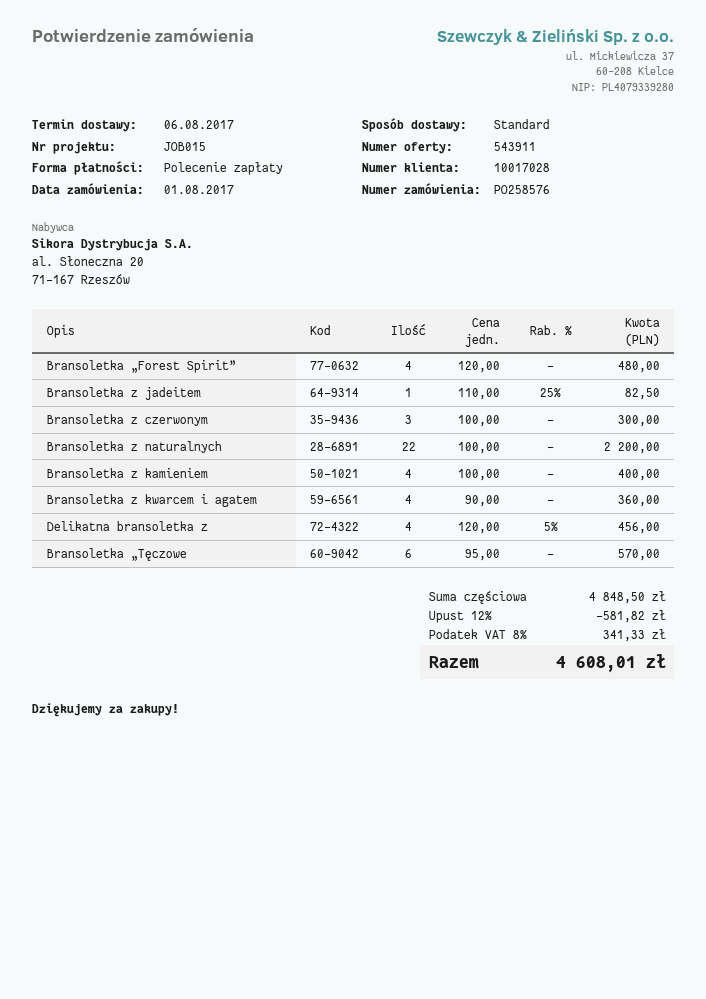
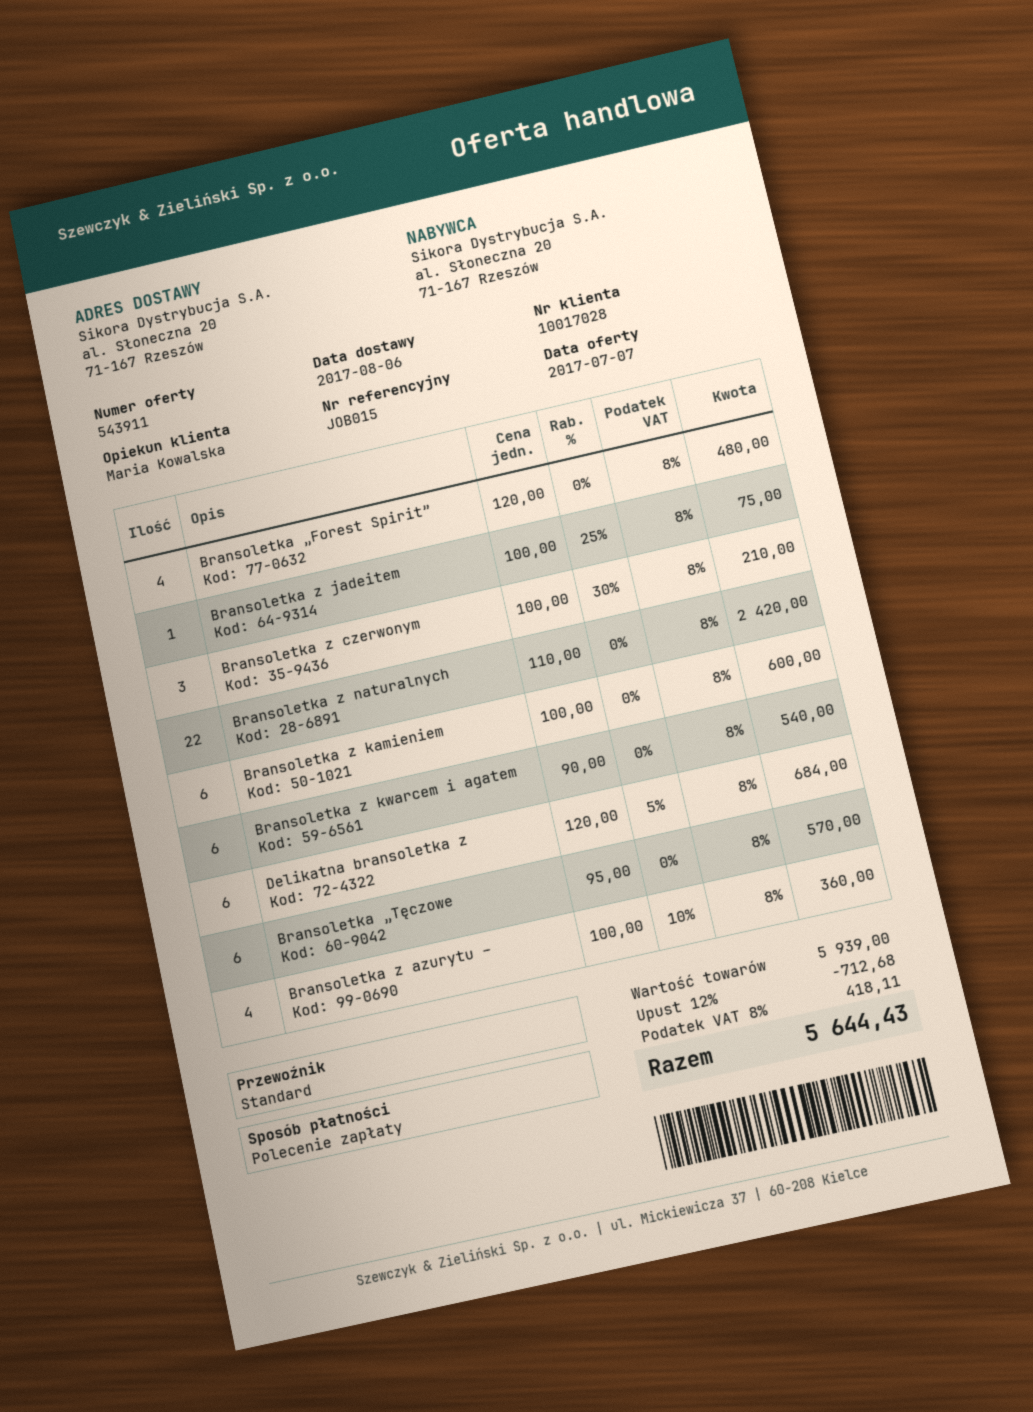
Bransoletka z jadeitem: 1 x 110.00 - 25% = 82.50 -> 1 x 100.00 - 25% = 75.00
Bransoletka z czerwonym: 3 x 100.00 = 300.00 -> 3 x 100.00 - 30% = 210.00
Bransoletka z naturalnych: 22 x 100.00 = 2200.00 -> 22 x 110.00 = 2420.00
Bransoletka z kamieniem: 4 x 100.00 = 400.00 -> 6 x 100.00 = 600.00
Bransoletka z kwarcem i agatem: 4 x 90.00 = 360.00 -> 6 x 90.00 = 540.00
Delikatna bransoletka z: 4 x 120.00 - 5% = 456.00 -> 6 x 120.00 - 5% = 684.00
Bransoletka z azurytu –: none -> 4 x 100.00 - 10% = 360.00
subtotal: 4848.50 -> 5939.00
discount: 12% = 581.82 -> 12% = 712.68
tax: 8% = 341.33 -> 8% = 418.11
total: 4608.01 -> 5644.43

